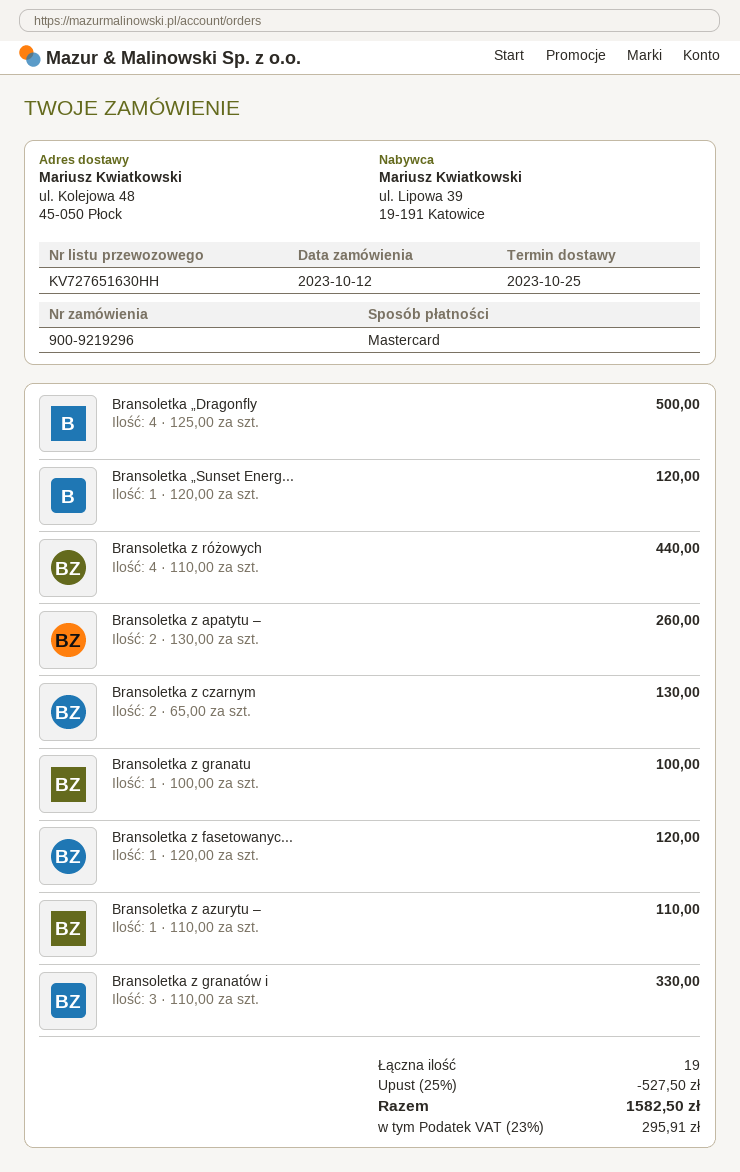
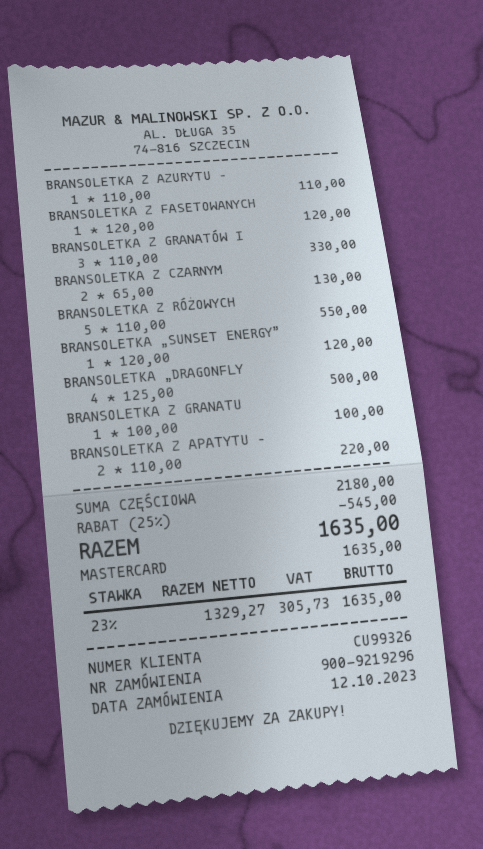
Bransoletka z różowych: 4 x 110.00 = 440.00 -> 5 x 110.00 = 550.00
Bransoletka z apatytu –: 2 x 130.00 = 260.00 -> 2 x 110.00 = 220.00
discount: 25% = 527.50 -> 25% = 545.00
tax: 23% = 295.91 -> 23% = 305.73
total: 1582.50 -> 1635.00

